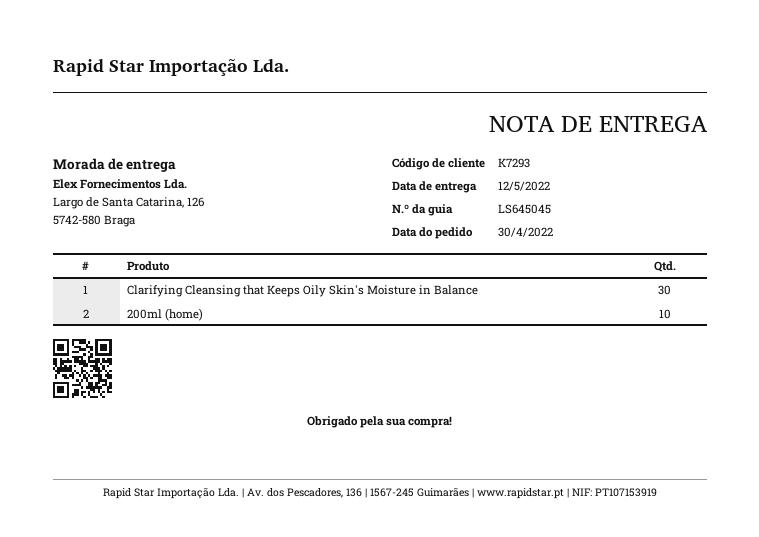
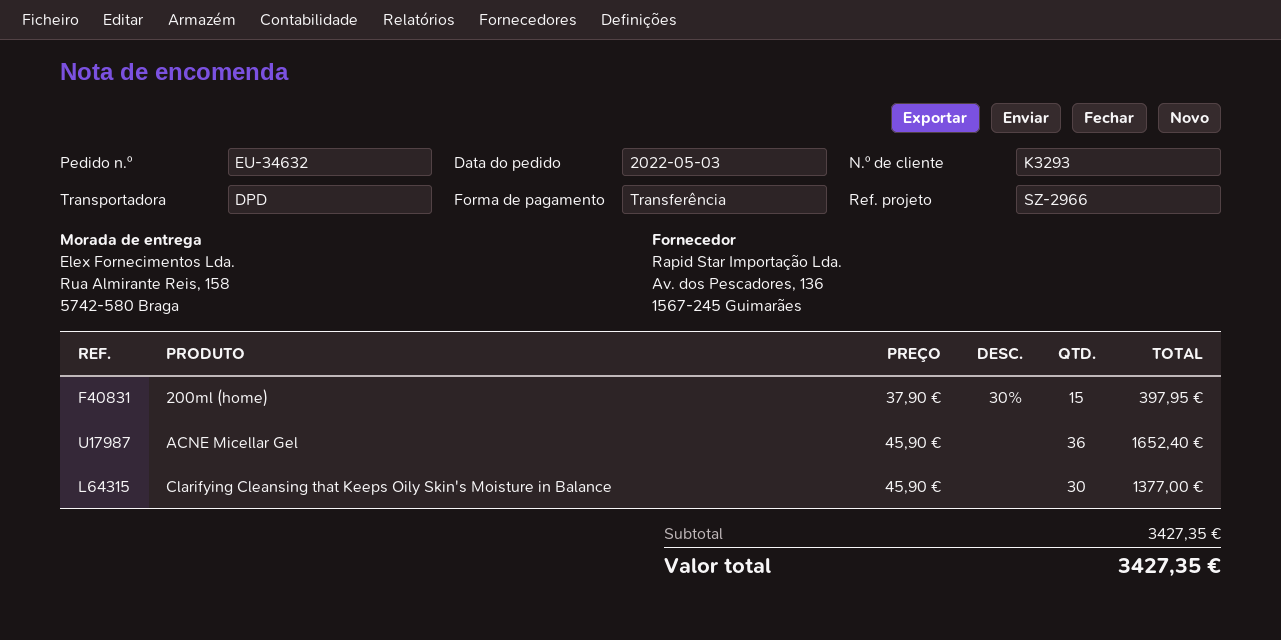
order date: 2022-04-30 -> 2022-05-03
customer number: K7293 -> K3293
ship to: Largo de Santa Catarina, 126, 5742-580 Braga -> Rua Almirante Reis, 158, 5742-580 Braga
200ml (home): 10 -> 15
ACNE Micellar Gel: none -> 36

